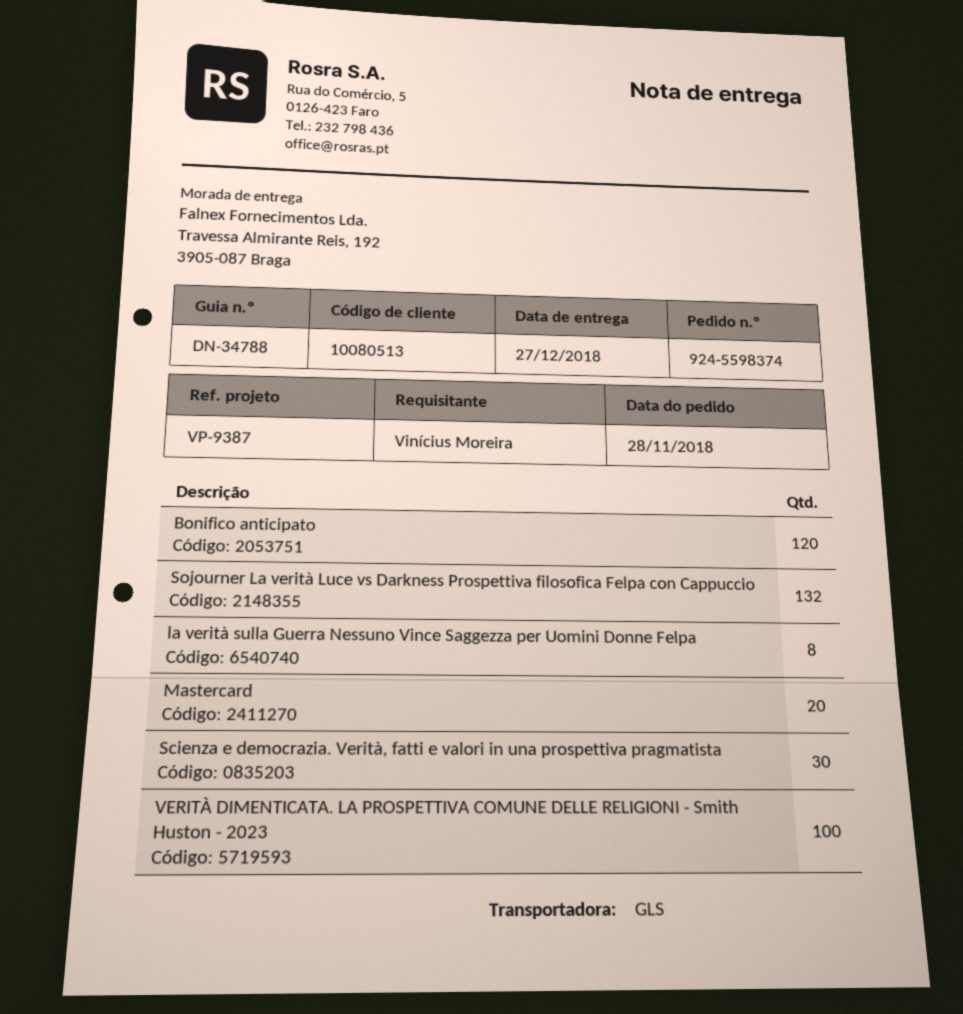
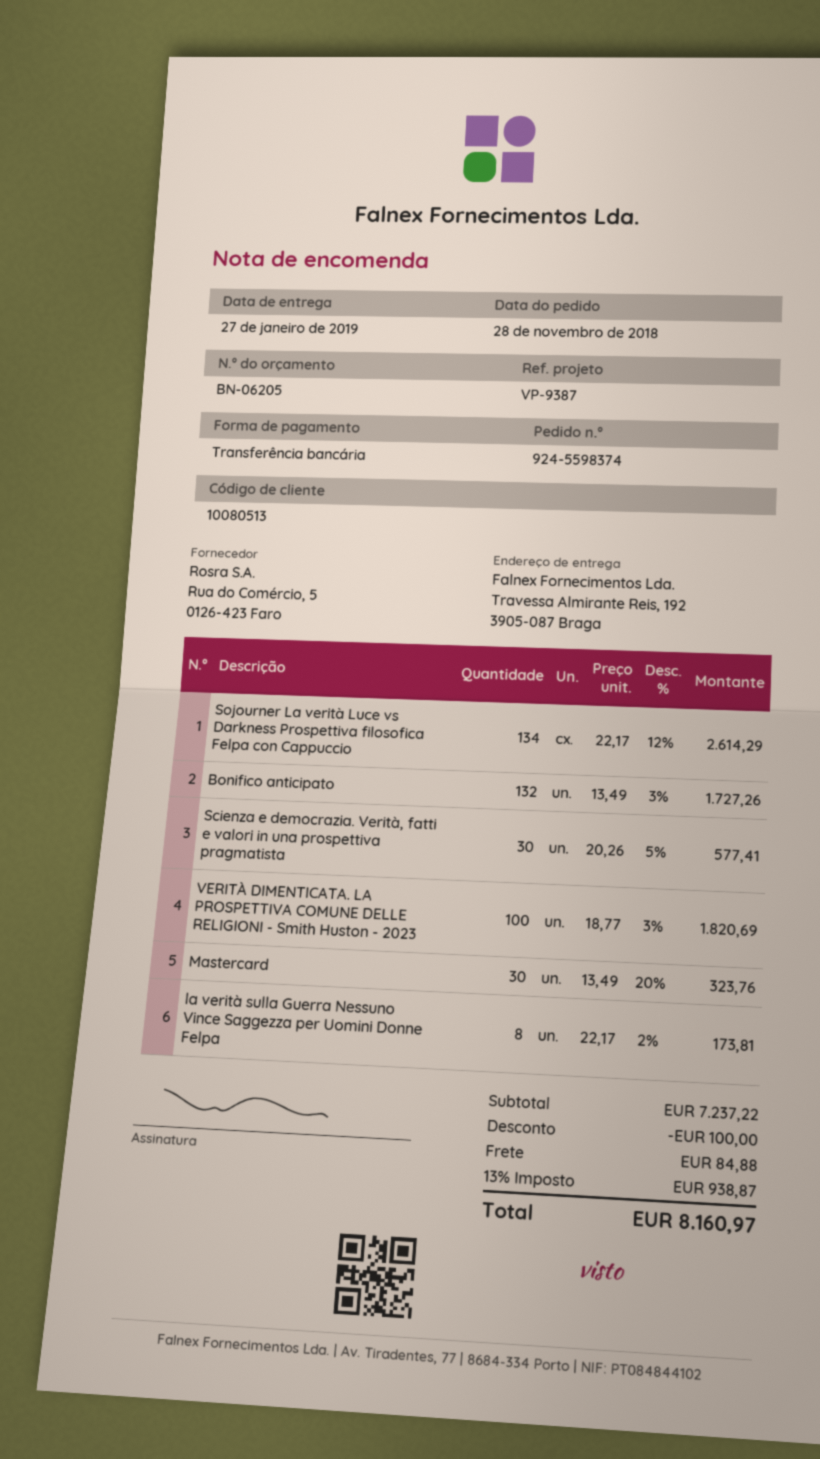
delivery date: 2018-12-27 -> 2019-01-27
Bonifico anticipato: 120 -> 132
Sojourner La verità Luce vs Darkness Prospettiva filosofica Felpa con Cappuccio: 132 -> 134
Mastercard: 20 -> 30

